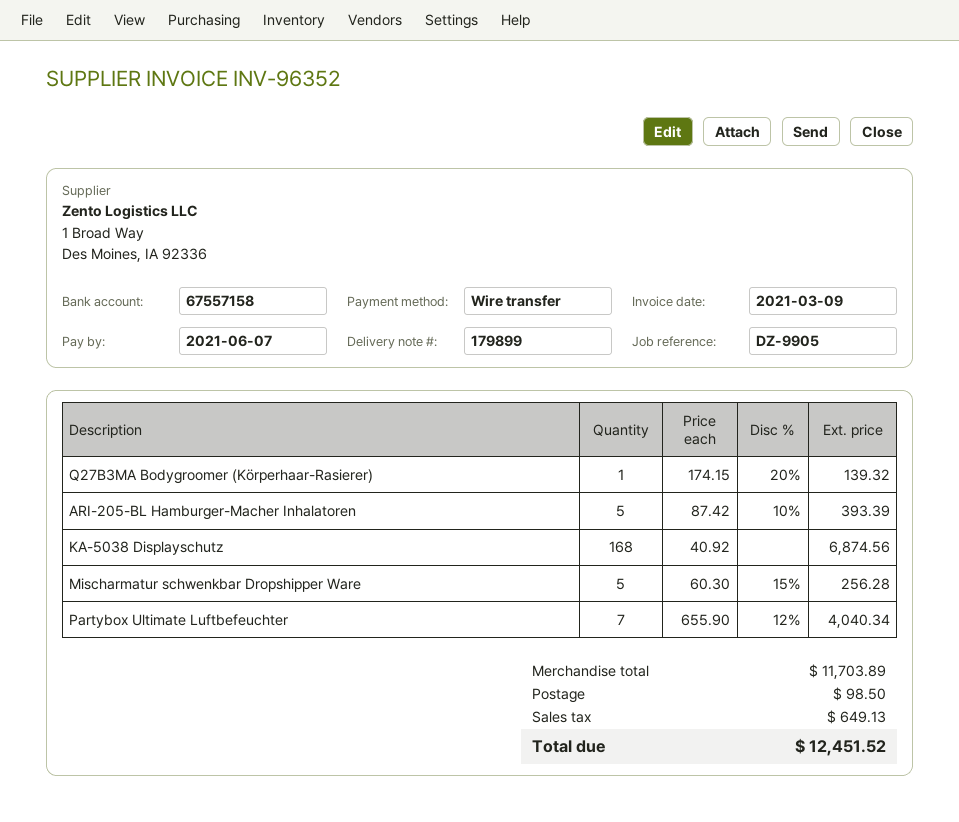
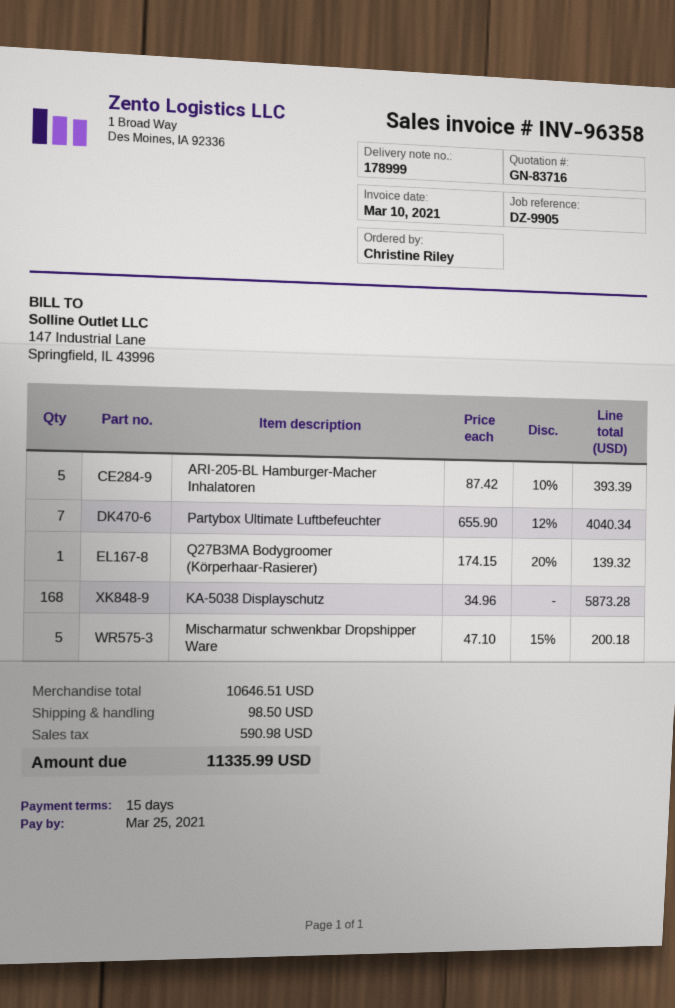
delivery note number: 179899 -> 178999
invoice number: INV-96352 -> INV-96358
invoice date: 2021-03-09 -> 2021-03-10
due date: 2021-06-07 -> 2021-03-25
KA-5038 Displayschutz: 168 x 40.92 = 6874.56 -> 168 x 34.96 = 5873.28
Mischarmatur schwenkbar Dropshipper Ware: 5 x 60.30 - 15% = 256.28 -> 5 x 47.10 - 15% = 200.18
subtotal: 11703.89 -> 10646.51
tax: 649.13 -> 590.98
total: 12451.52 -> 11335.99

